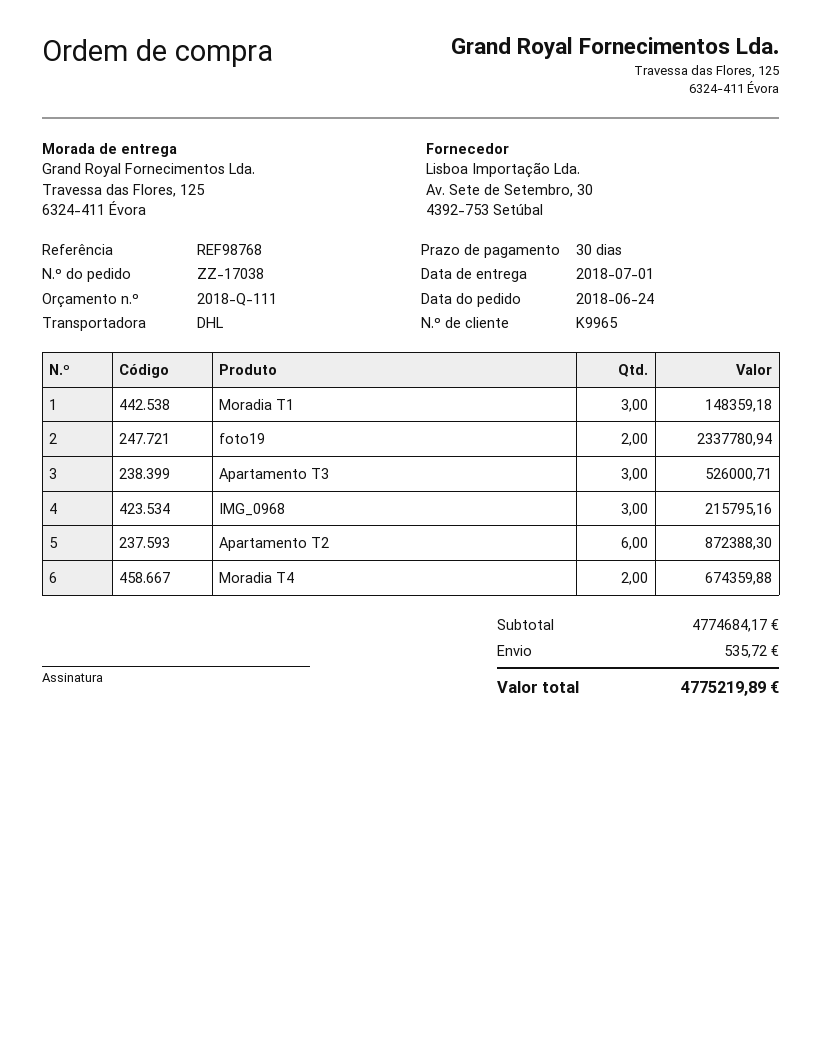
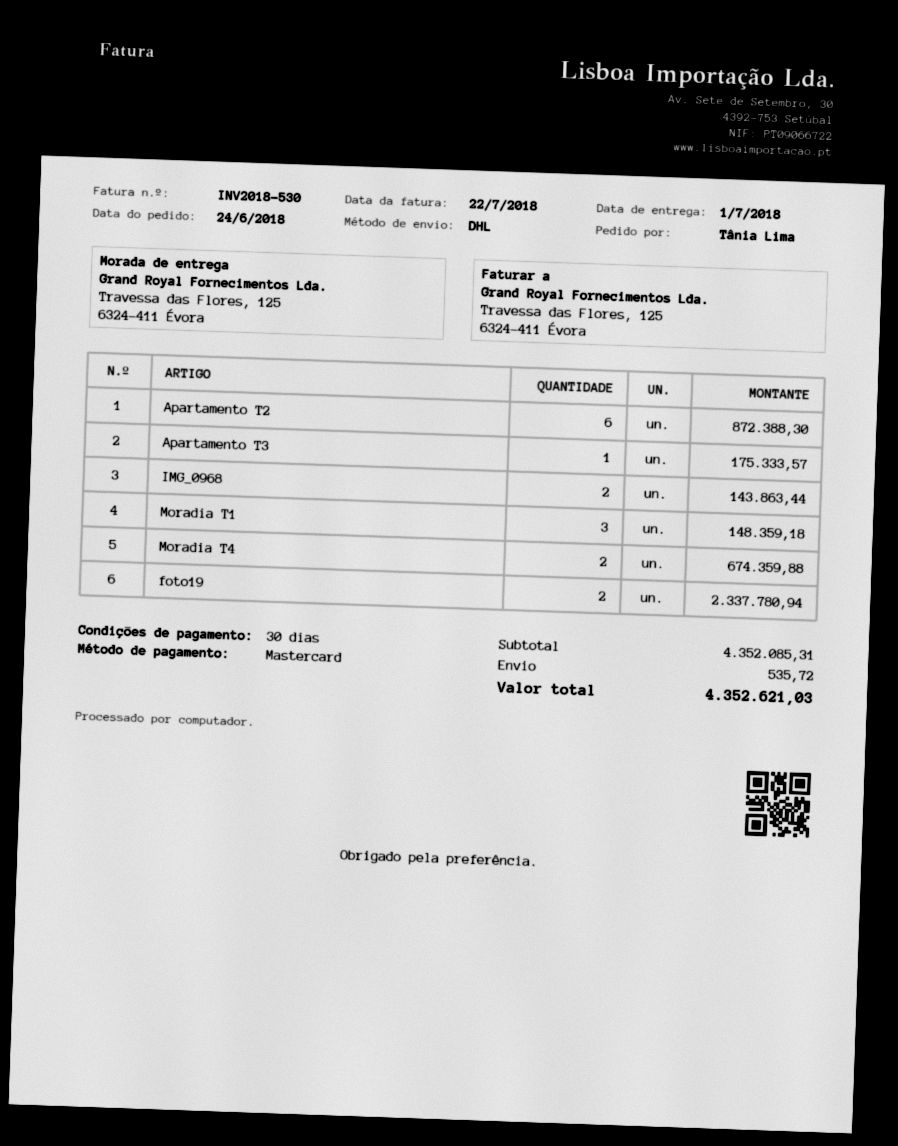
Apartamento T3: 3 for 526000.71 -> 1 for 175333.57
IMG_0968: 3 for 215795.16 -> 2 for 143863.44
subtotal: 4774684.17 -> 4352085.31
total: 4775219.89 -> 4352621.03

